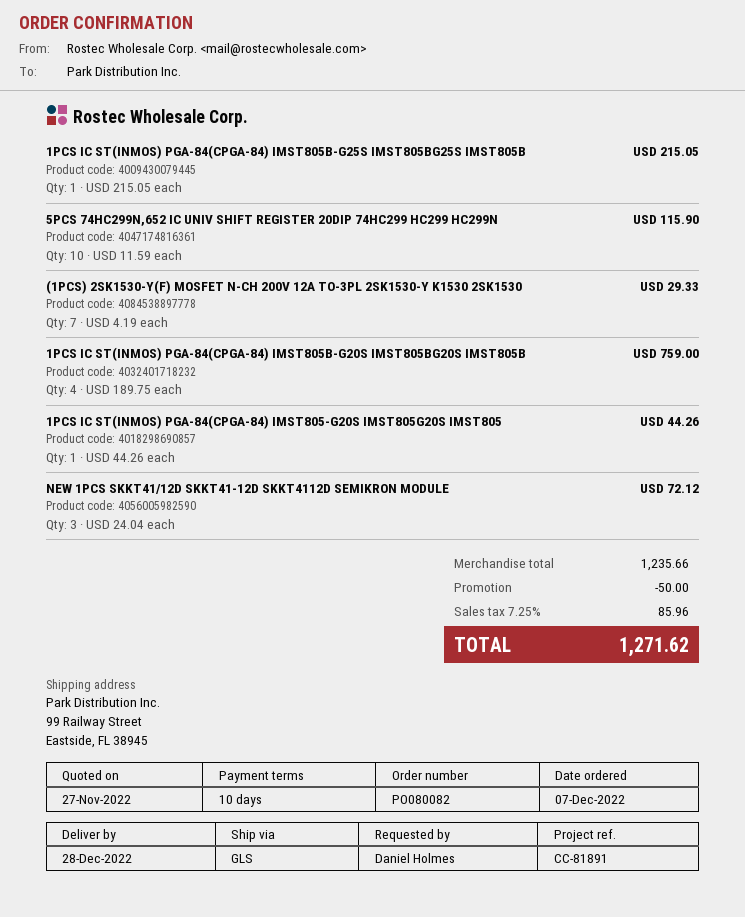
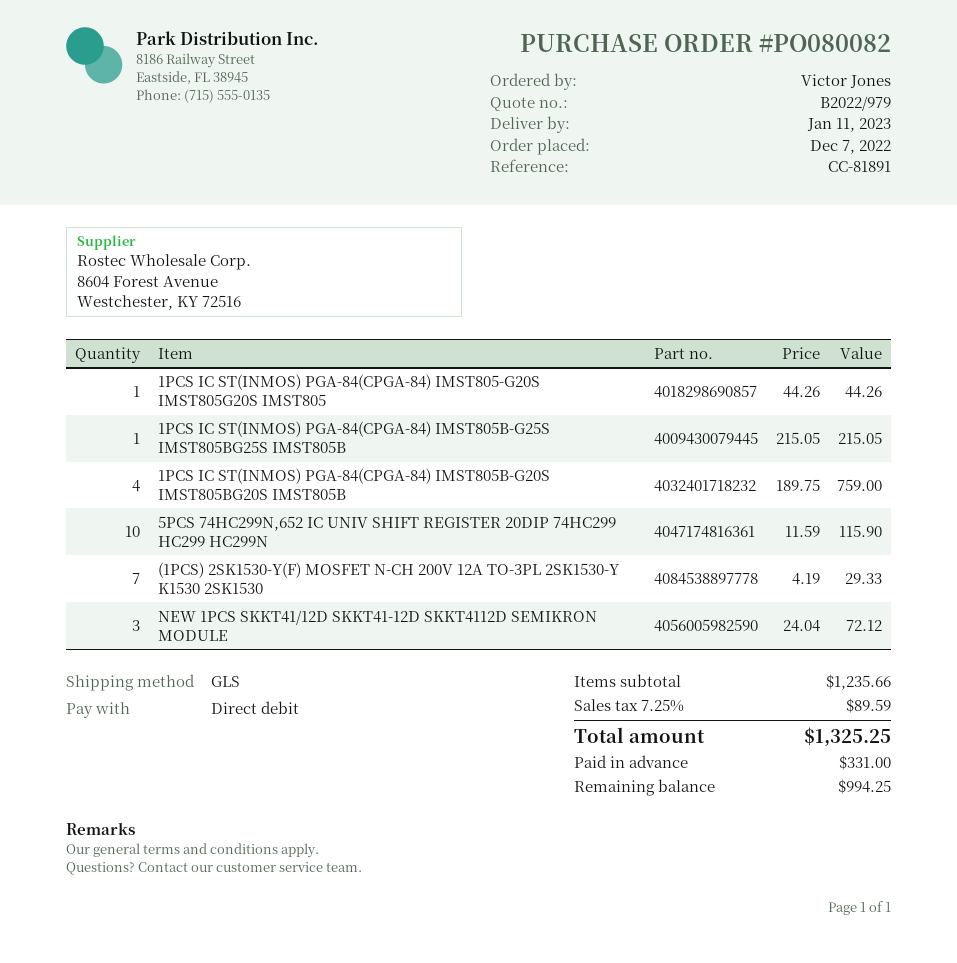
delivery date: 2022-12-28 -> 2023-01-11
ordered by: Daniel Holmes -> Victor Jones
discount: 50.00 -> none
tax: 7.25% = 85.96 -> 7.25% = 89.59
total: 1271.62 -> 1325.25

